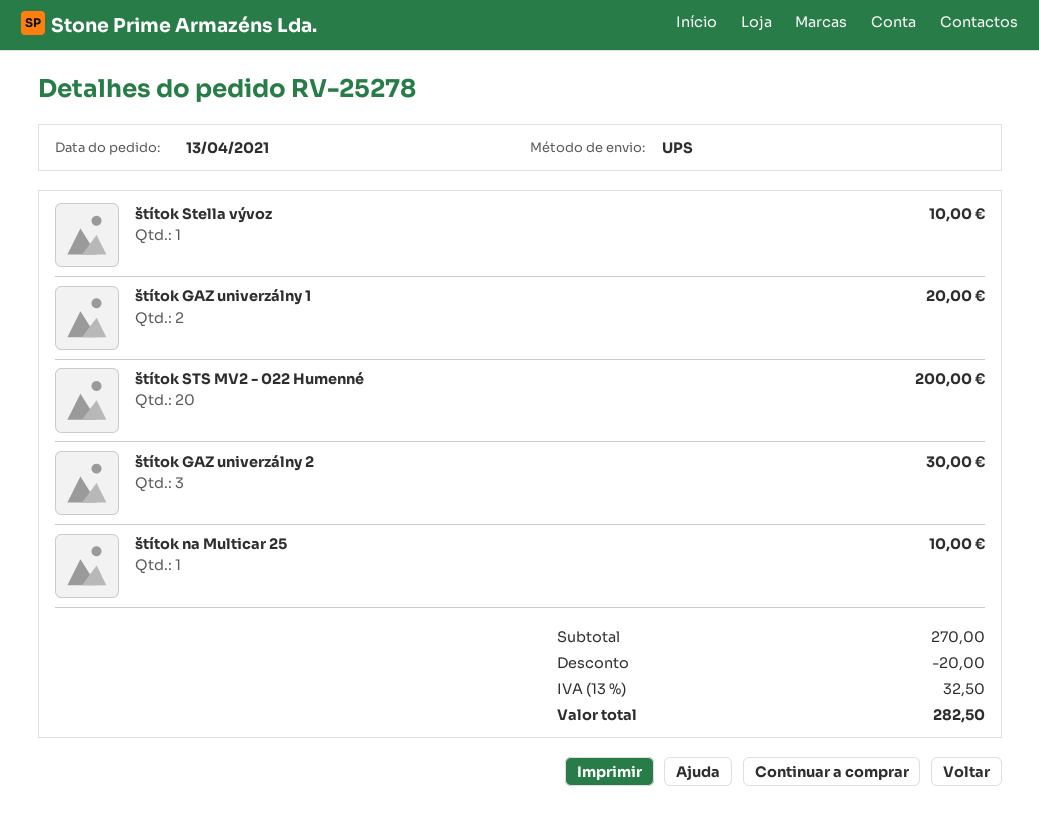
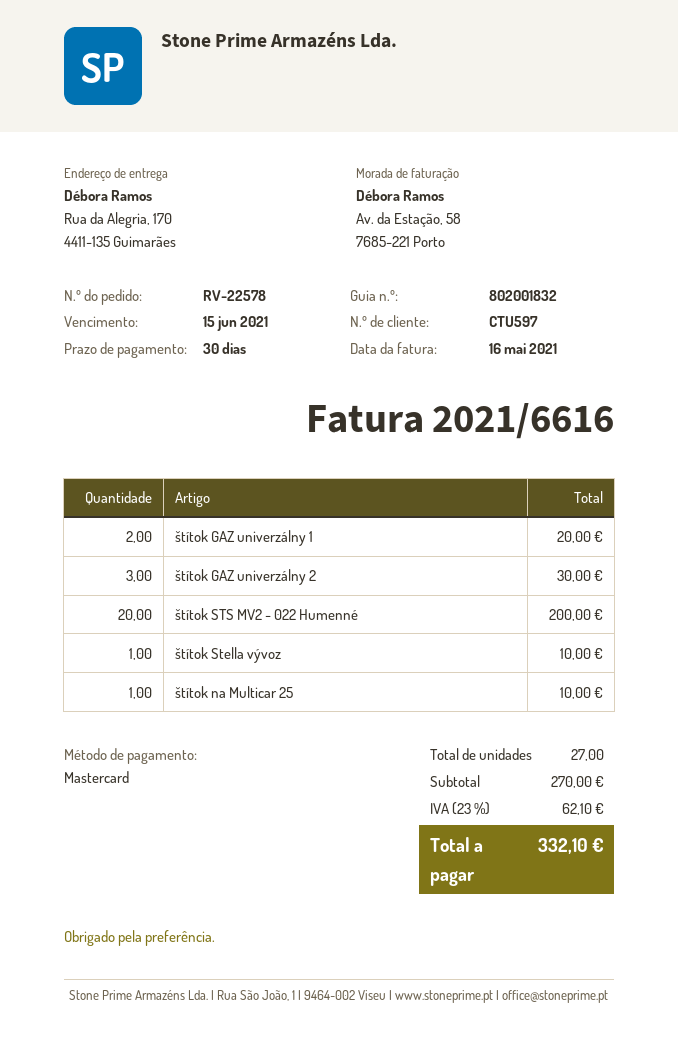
order number: RV-25278 -> RV-22578
discount: 20.00 -> none
tax: 13% = 32.50 -> 23% = 62.10
total: 282.50 -> 332.10

